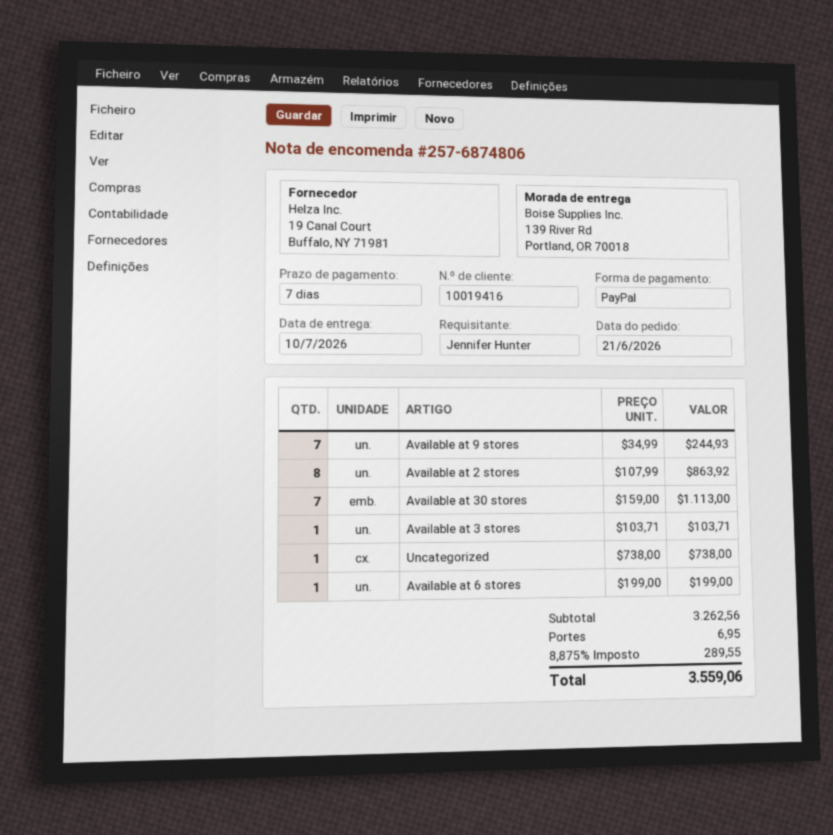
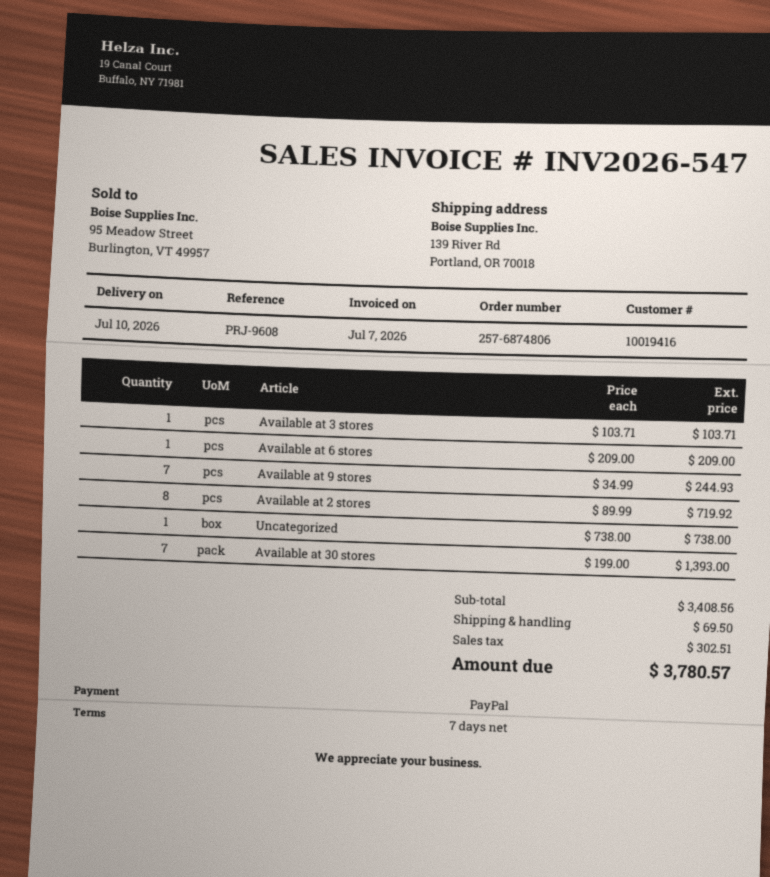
Available at 2 stores: 8 x 107.99 = 863.92 -> 8 x 89.99 = 719.92
Available at 30 stores: 7 x 159.00 = 1113.00 -> 7 x 199.00 = 1393.00
Available at 6 stores: 1 x 199.00 = 199.00 -> 1 x 209.00 = 209.00
subtotal: 3262.56 -> 3408.56
shipping: 6.95 -> 69.50
tax: 289.55 -> 302.51
total: 3559.06 -> 3780.57

